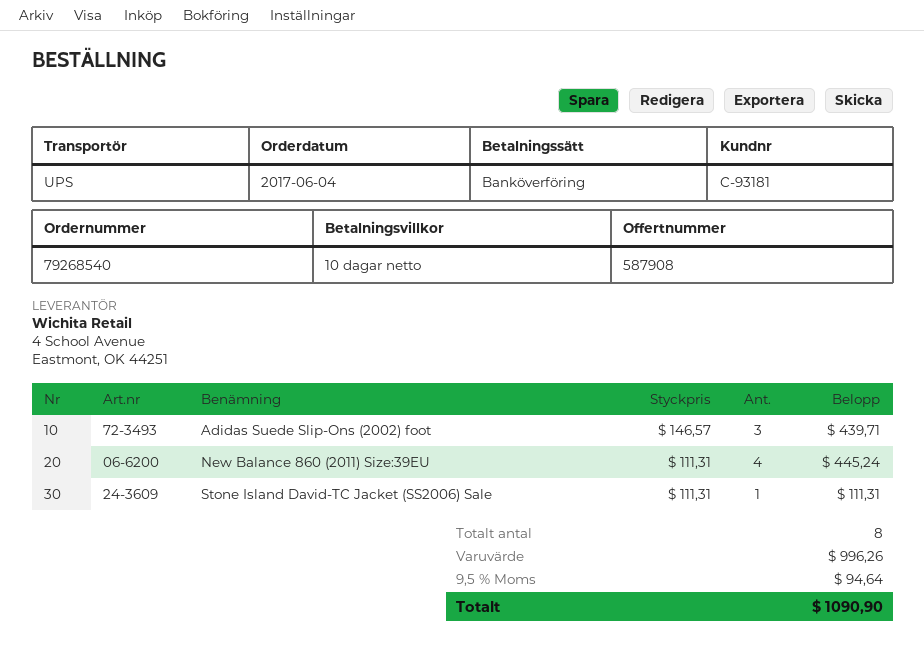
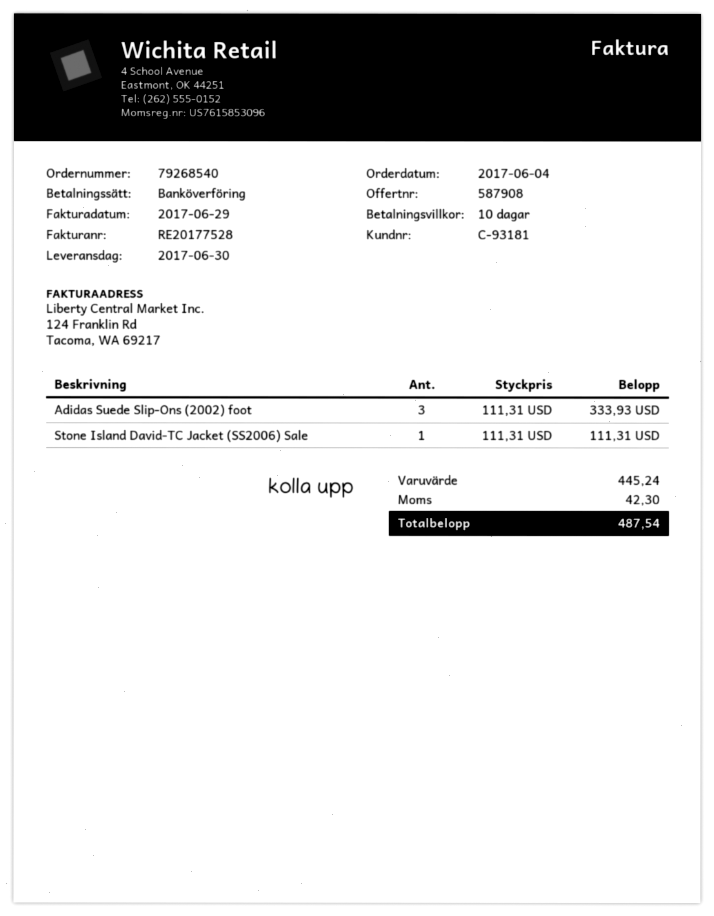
Adidas Suede Slip-Ons (2002) foot: 3 x 146.57 = 439.71 -> 3 x 111.31 = 333.93
New Balance 860 (2011) Size:39EU: 4 x 111.31 = 445.24 -> none
subtotal: 996.26 -> 445.24
tax: 94.64 -> 42.30
total: 1090.90 -> 487.54

